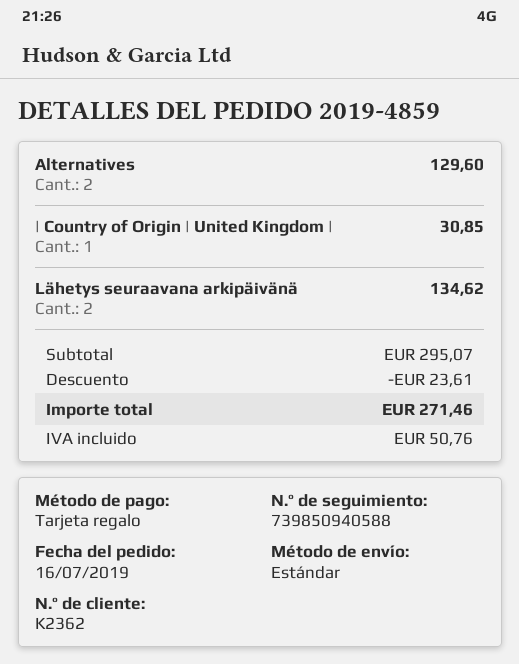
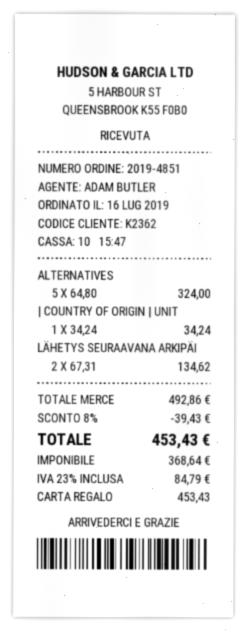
order number: 2019-4859 -> 2019-4851
Alternatives: 2 for 129.60 -> 5 for 324.00
| Country of Origin | United Kingdom |: 1 for 30.85 -> 1 for 34.24
subtotal: 295.07 -> 492.86
discount: 23.61 -> 39.43
tax: 50.76 -> 84.79
total: 271.46 -> 453.43

